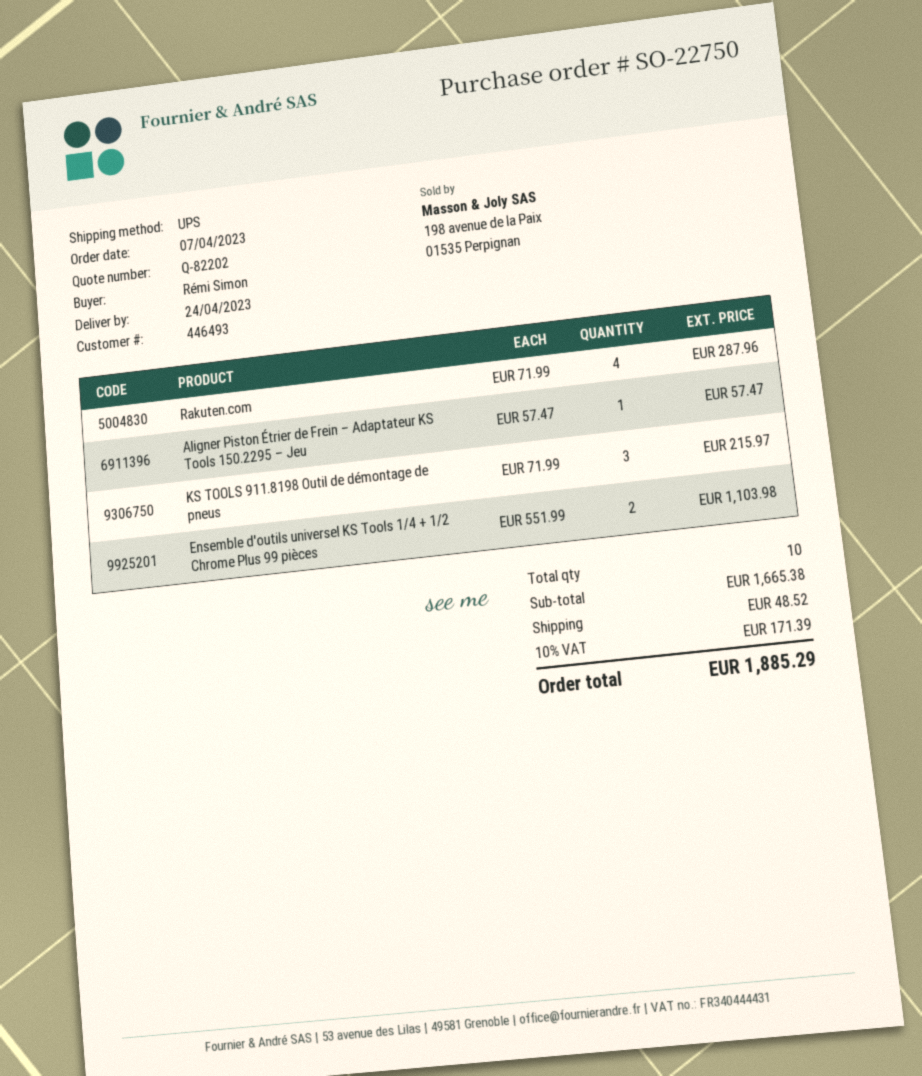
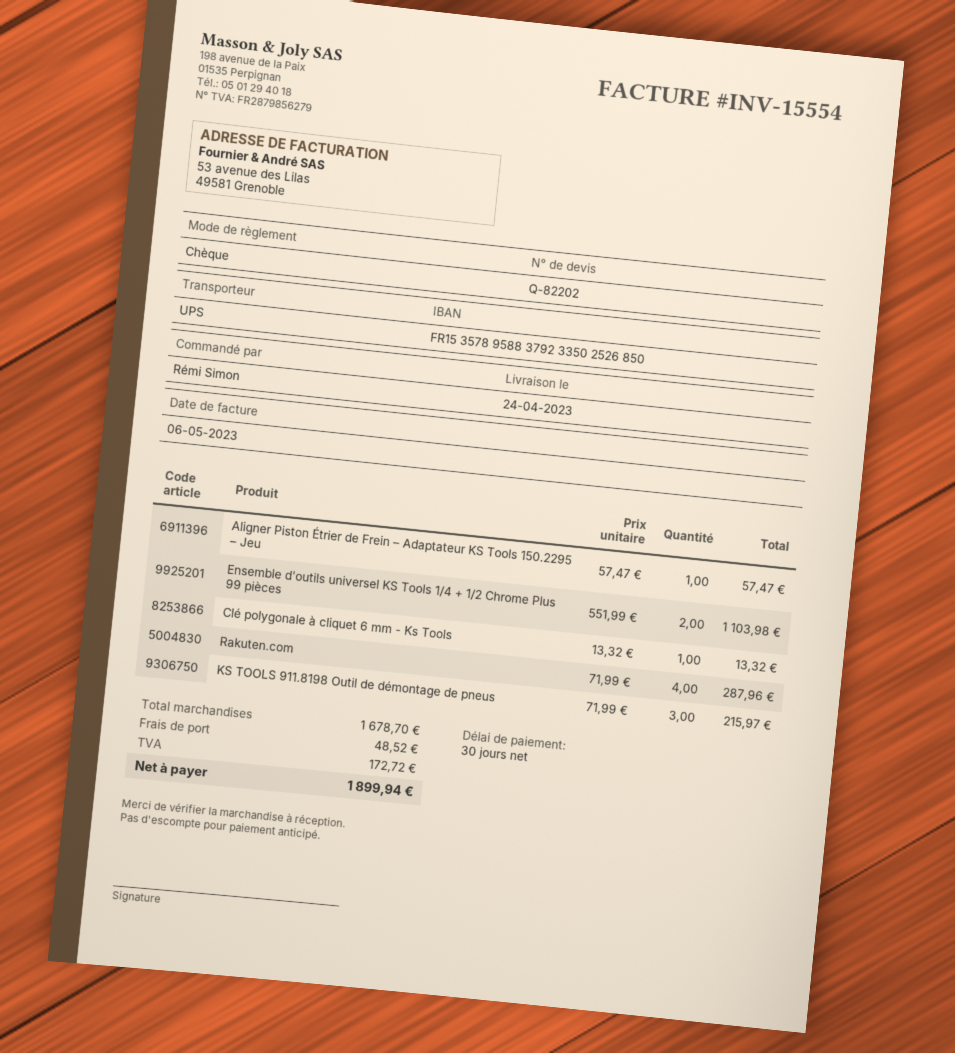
Clé polygonale à cliquet 6 mm - Ks Tools: none -> 1 x 13.32 = 13.32
subtotal: 1665.38 -> 1678.70
tax: 171.39 -> 172.72
total: 1885.29 -> 1899.94

